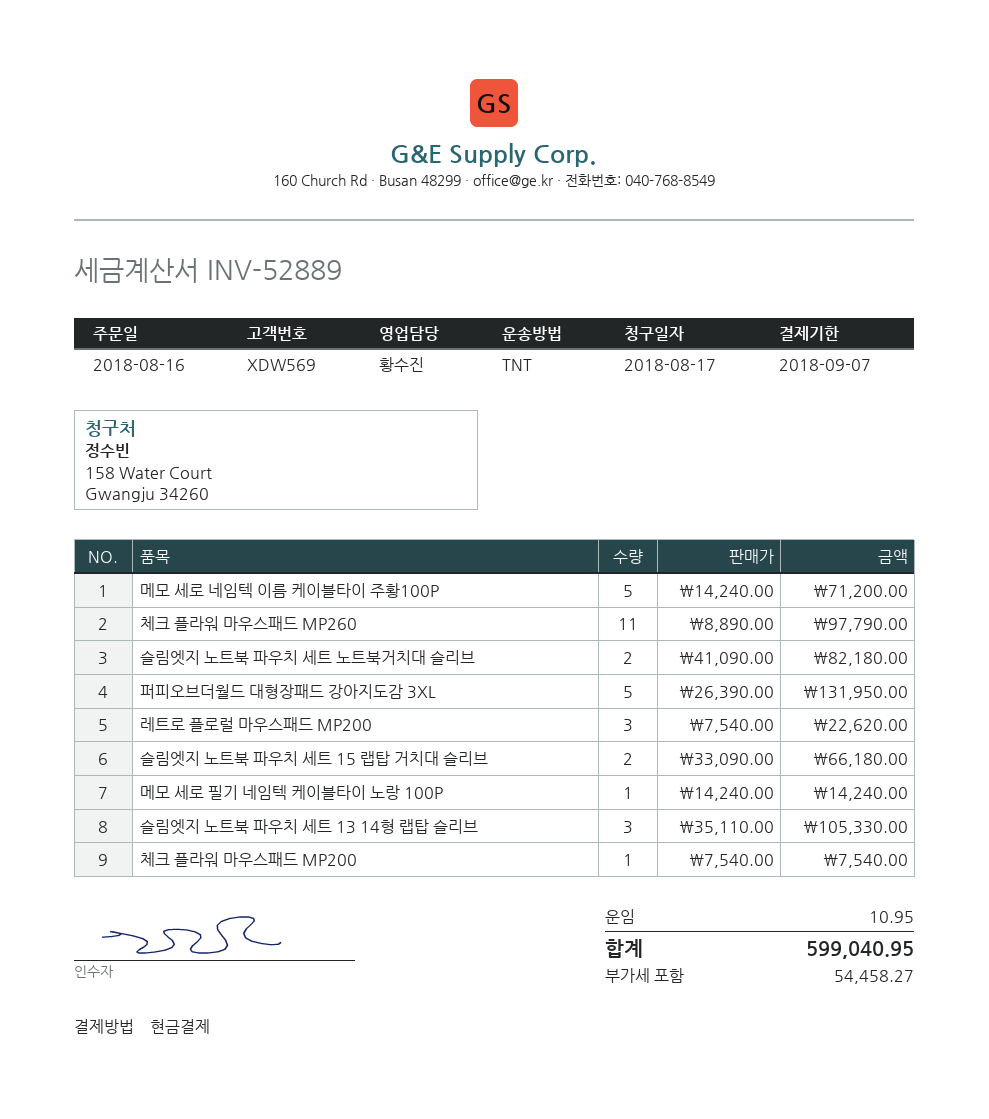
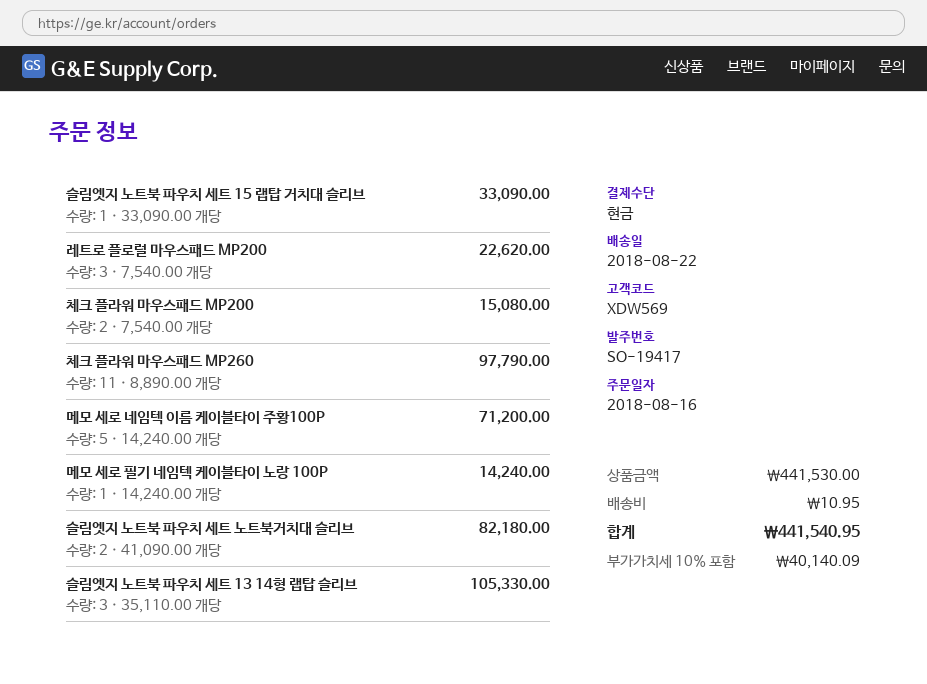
퍼피오브더월드 대형장패드 강아지도감 3XL: 5 x 26390.00 = 131950.00 -> none
슬림엣지 노트북 파우치 세트 15 랩탑 거치대 슬리브: 2 x 33090.00 = 66180.00 -> 1 x 33090.00 = 33090.00
체크 플라워 마우스패드 MP200: 1 x 7540.00 = 7540.00 -> 2 x 7540.00 = 15080.00
tax: 54458.27 -> 40140.09
total: 599040.95 -> 441540.95

